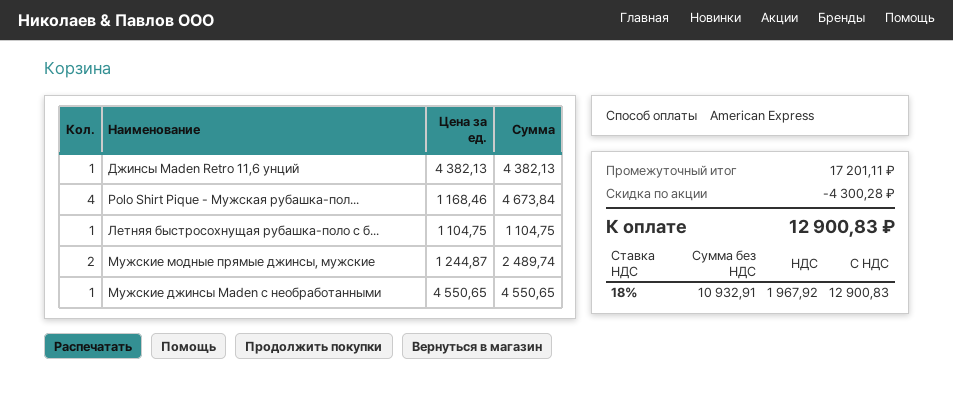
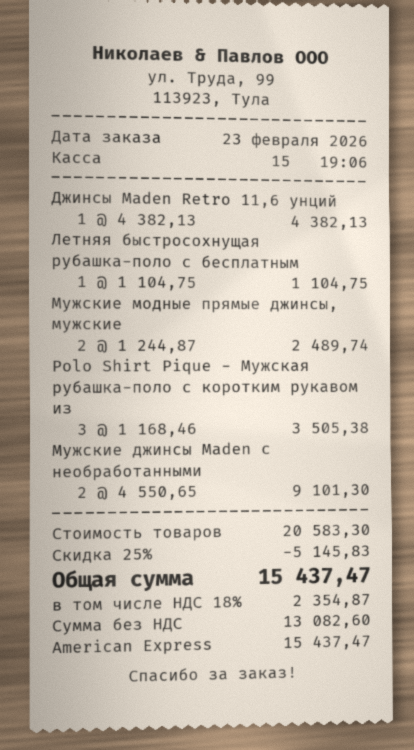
Polo Shirt Pique - Мужская рубашка-пол...: 4 x 1168.46 = 4673.84 -> 3 x 1168.46 = 3505.38
Мужские джинсы Maden с необработанными: 1 x 4550.65 = 4550.65 -> 2 x 4550.65 = 9101.30
subtotal: 17201.11 -> 20583.30
discount: 4300.28 -> 5145.83
net: 10932.91 -> 13082.60
tax: 18% = 1967.92 -> 18% = 2354.87
total: 12900.83 -> 15437.47

